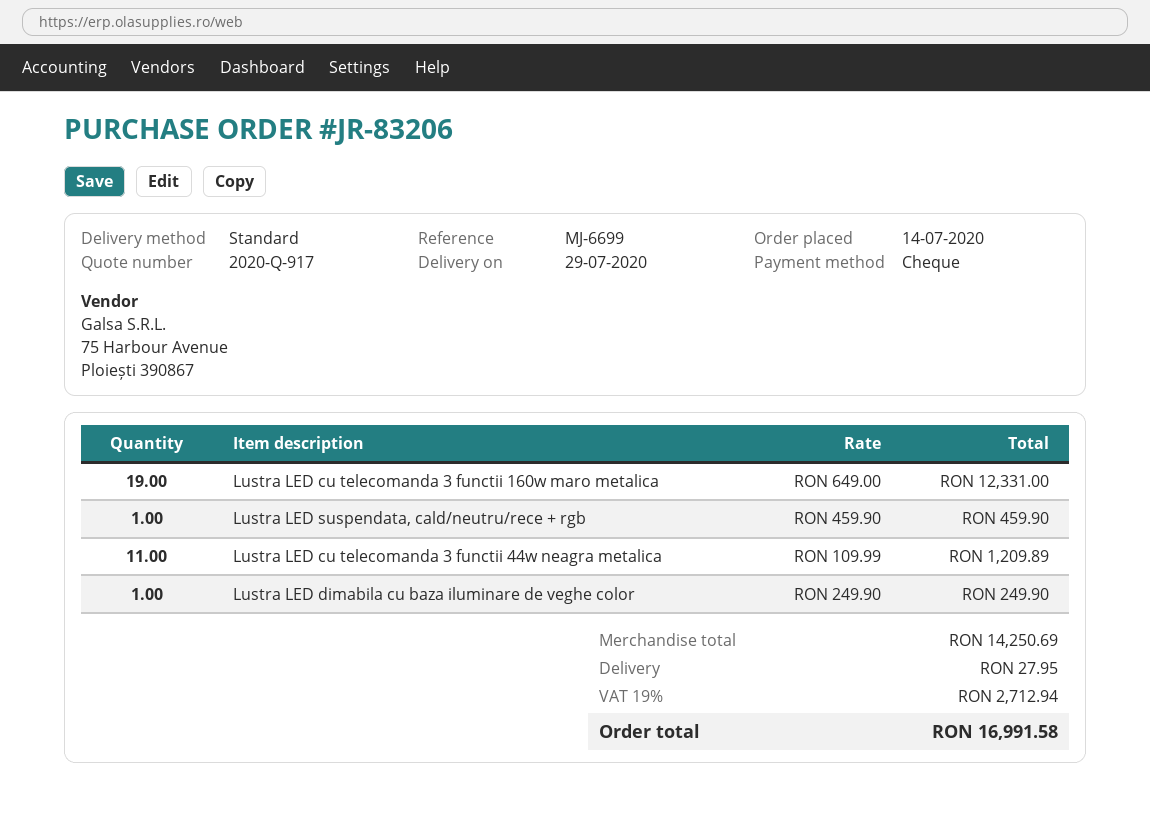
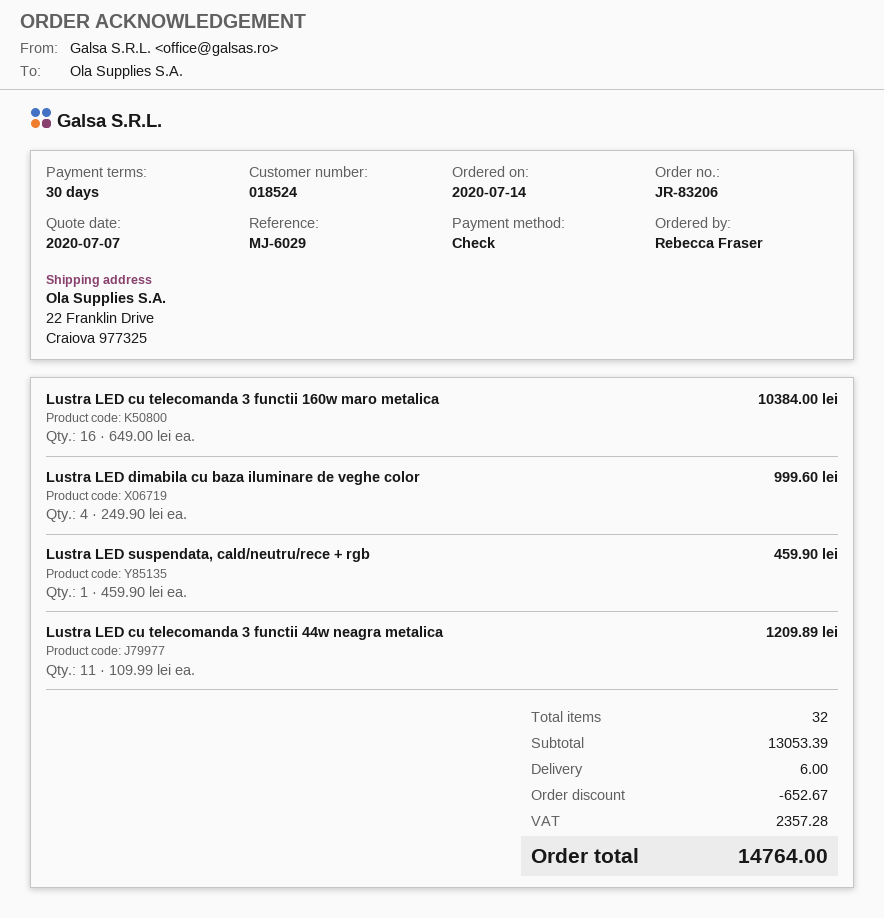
reference: MJ-6699 -> MJ-6029
Lustra LED cu telecomanda 3 functii 160w maro metalica: 19 x 649.00 = 12331.00 -> 16 x 649.00 = 10384.00
Lustra LED dimabila cu baza iluminare de veghe color: 1 x 249.90 = 249.90 -> 4 x 249.90 = 999.60
subtotal: 14250.69 -> 13053.39
discount: none -> 652.67
shipping: 27.95 -> 6.00
tax: 2712.94 -> 2357.28
total: 16991.58 -> 14764.00

